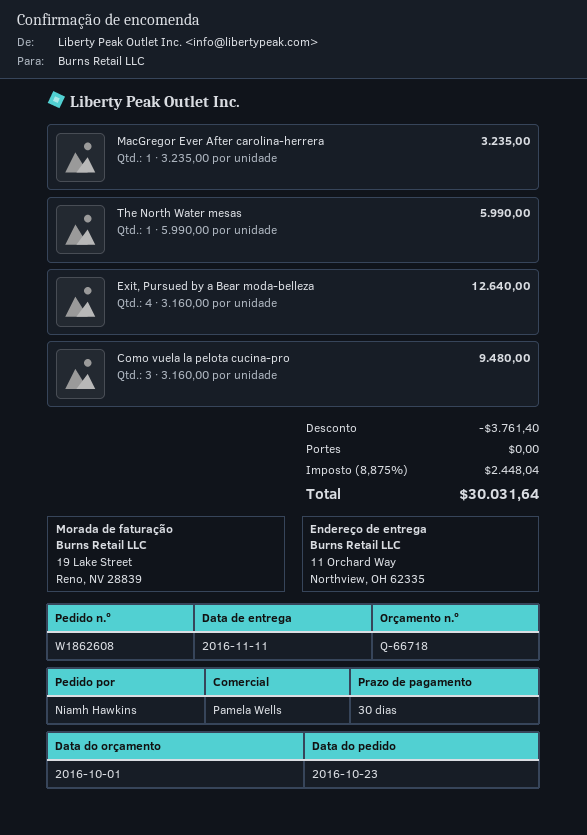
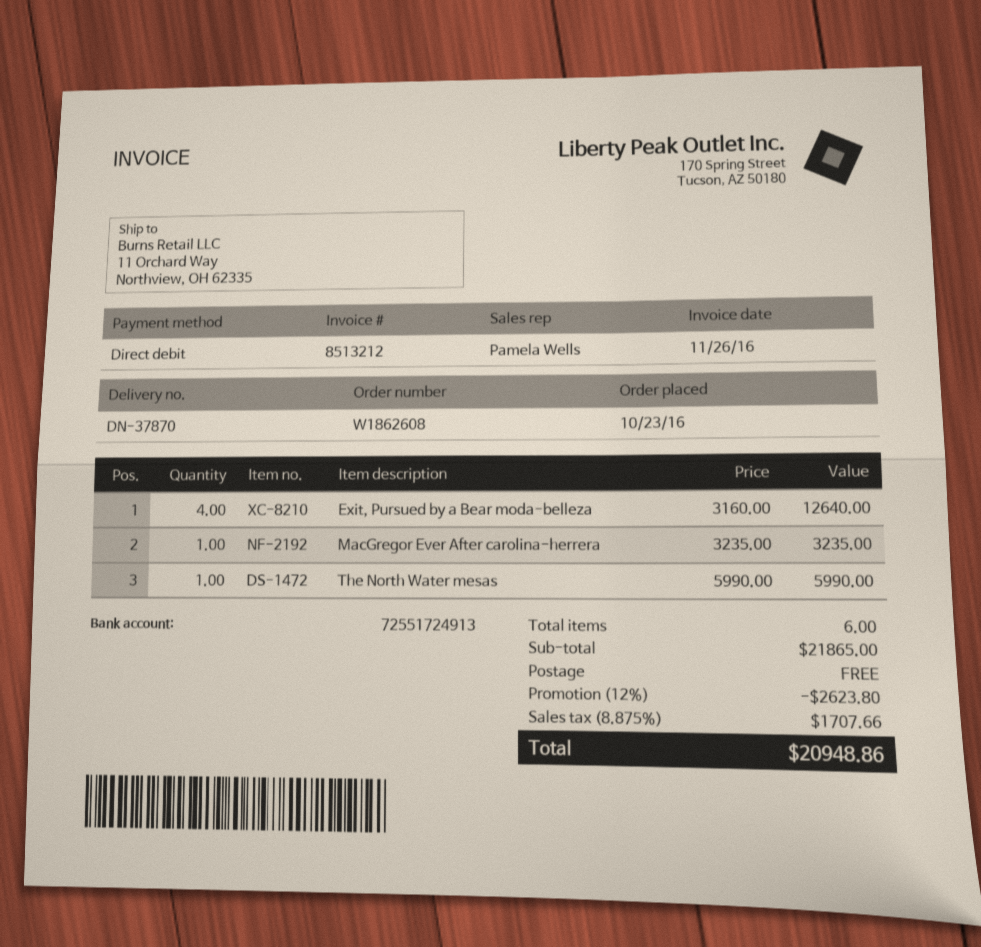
Como vuela la pelota cucina-pro: 3 x 3160.00 = 9480.00 -> none
discount: 3761.40 -> 2623.80
tax: 8.875% = 2448.04 -> 8.875% = 1707.66
total: 30031.64 -> 20948.86

